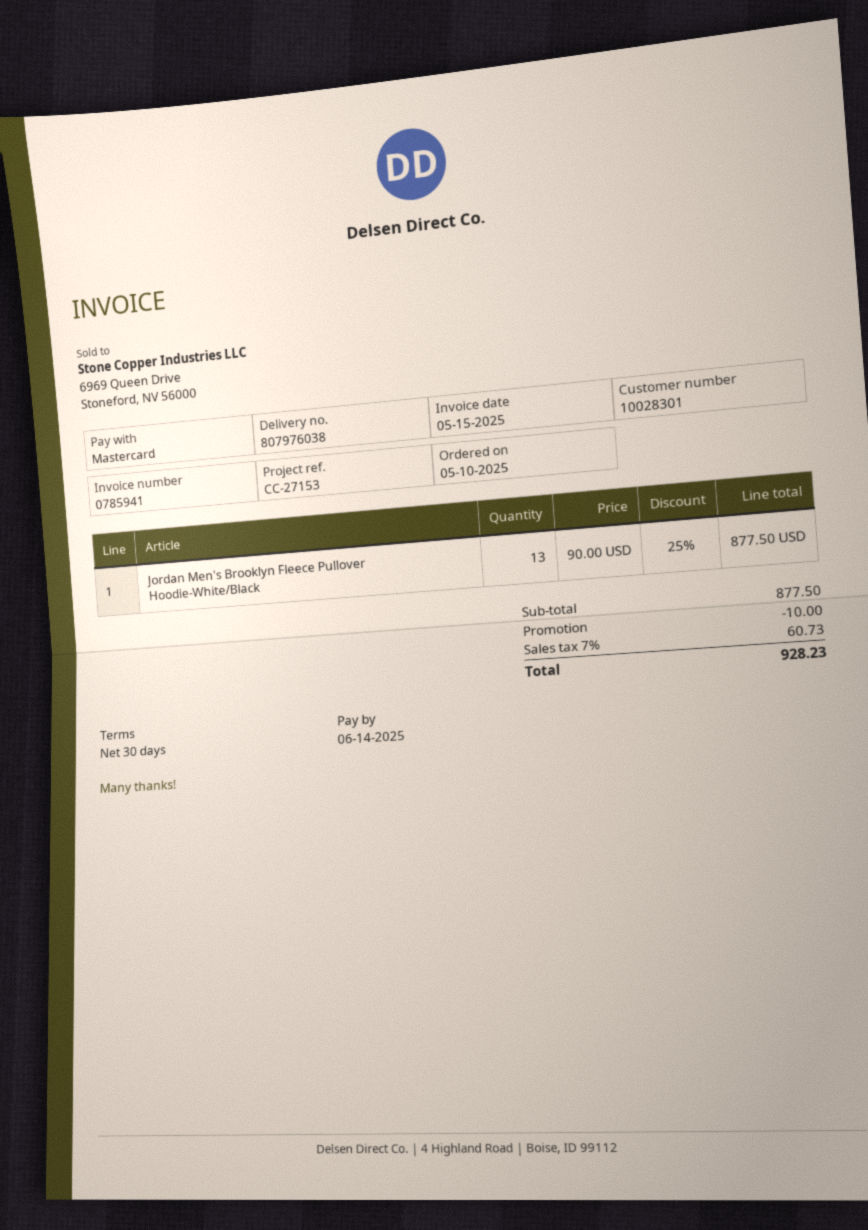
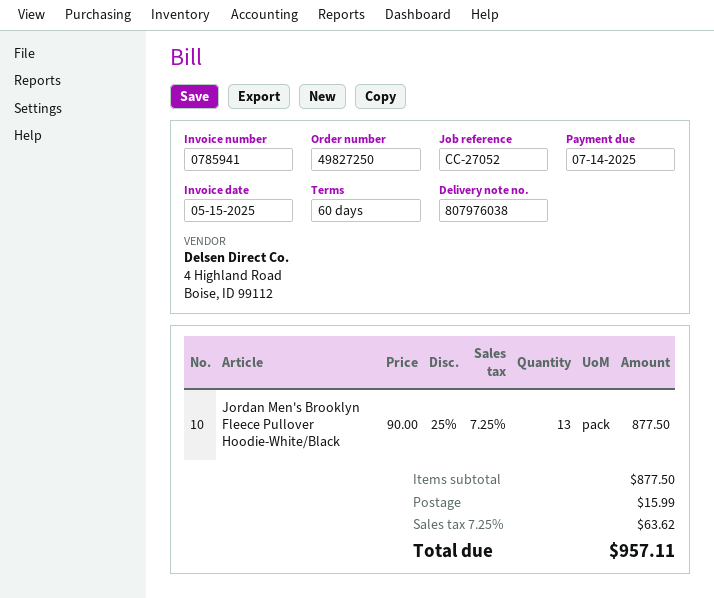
payment terms: 30 days -> 60 days
due date: 2025-06-14 -> 2025-07-14
reference: CC-27153 -> CC-27052
discount: 10.00 -> none
shipping: none -> 15.99
tax: 7% = 60.73 -> 7.25% = 63.62
total: 928.23 -> 957.11

